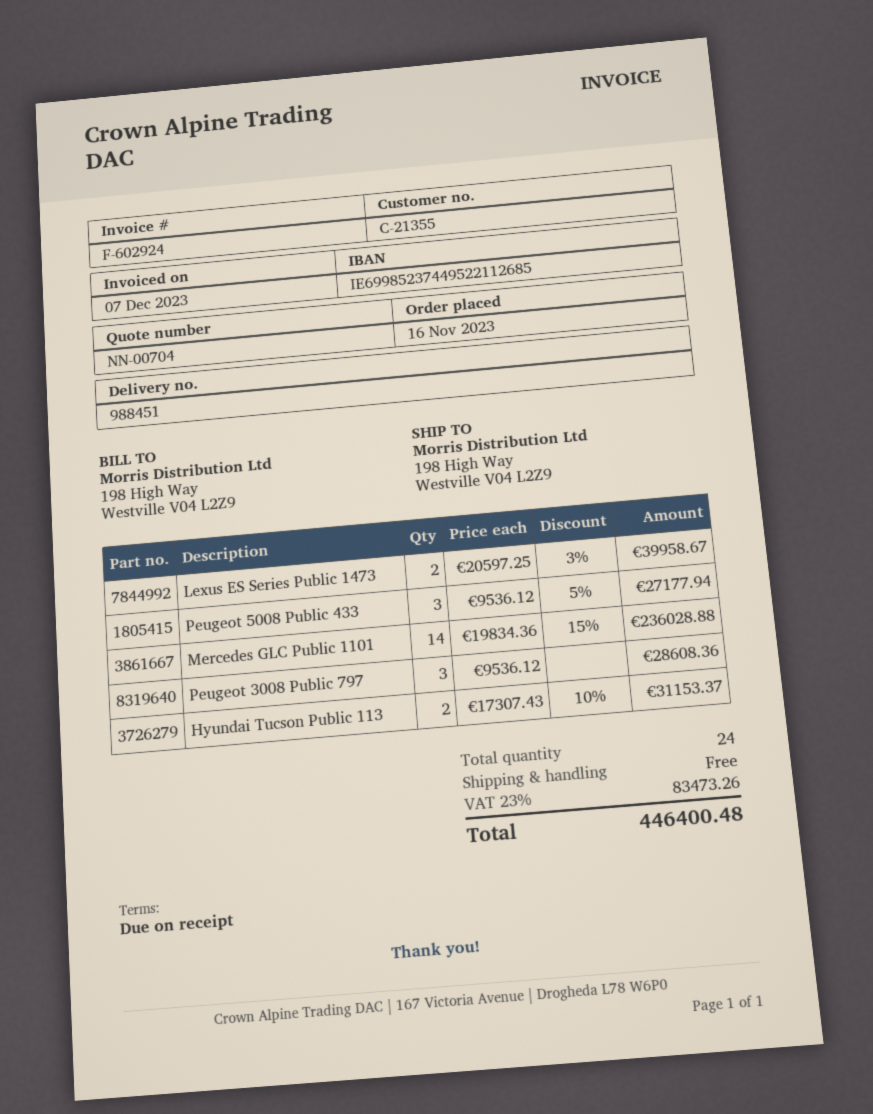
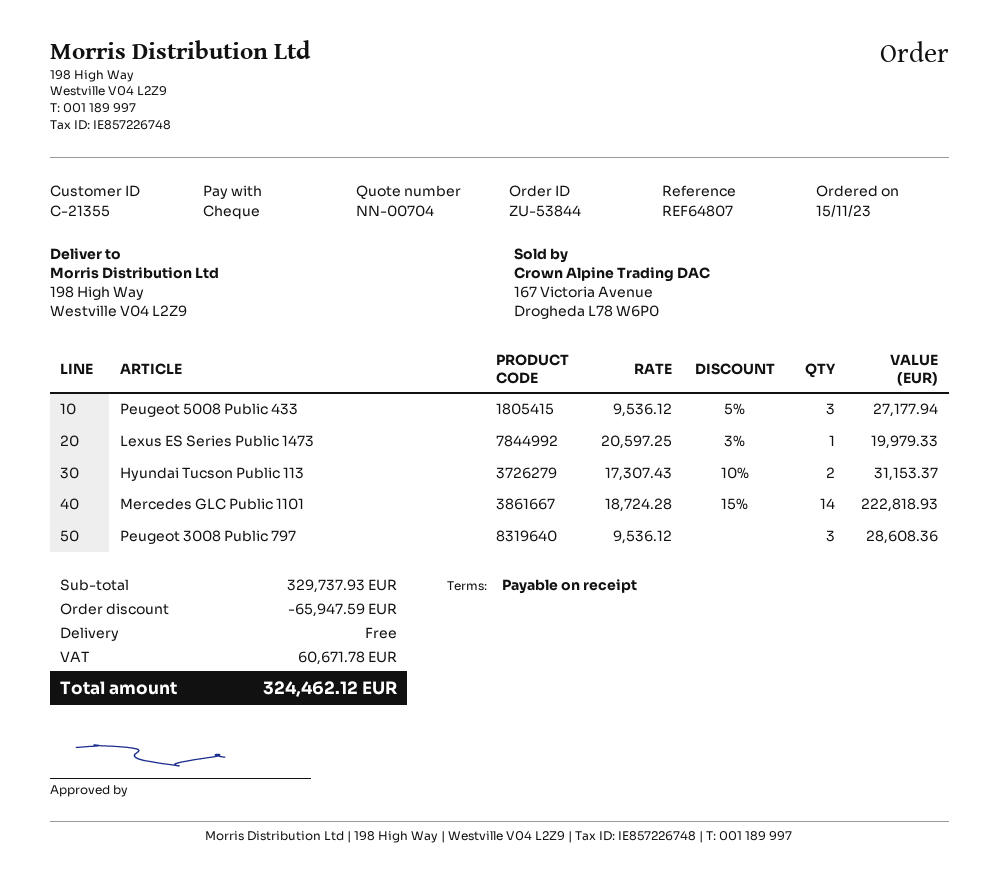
order date: 2023-11-16 -> 2023-11-15
Lexus ES Series Public 1473: 2 x 20597.25 - 3% = 39958.67 -> 1 x 20597.25 - 3% = 19979.33
Mercedes GLC Public 1101: 14 x 19834.36 - 15% = 236028.88 -> 14 x 18724.28 - 15% = 222818.93
discount: none -> 65947.59
tax: 83473.26 -> 60671.78
total: 446400.48 -> 324462.12

